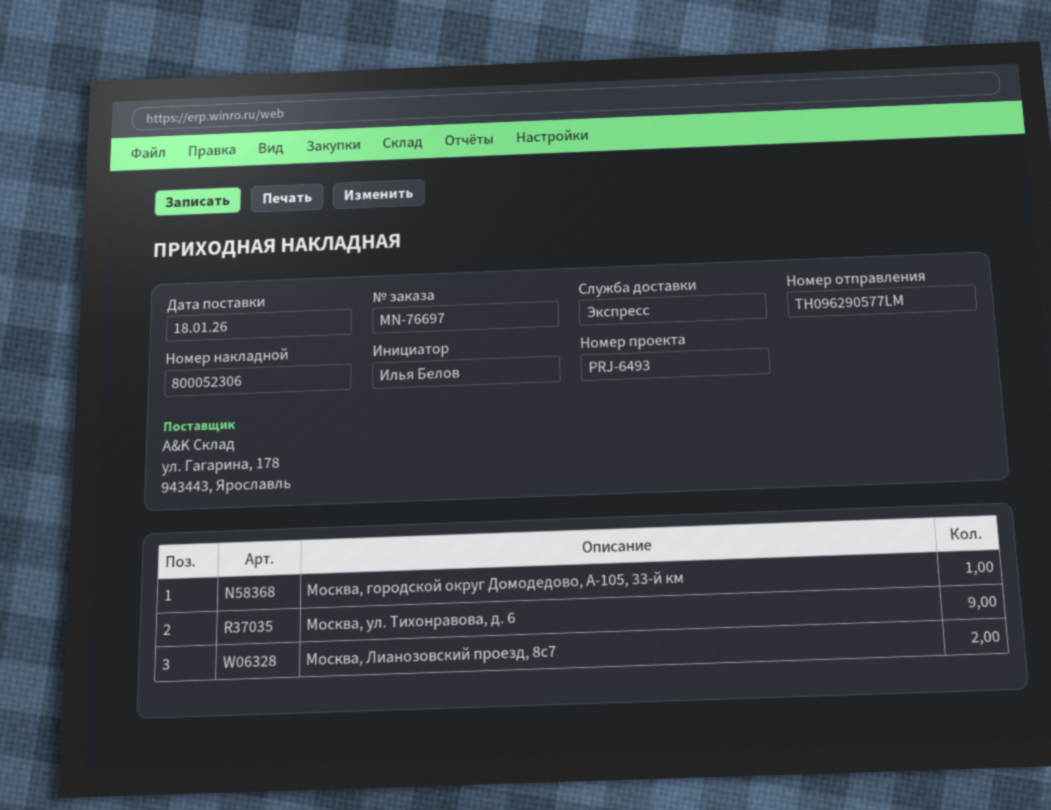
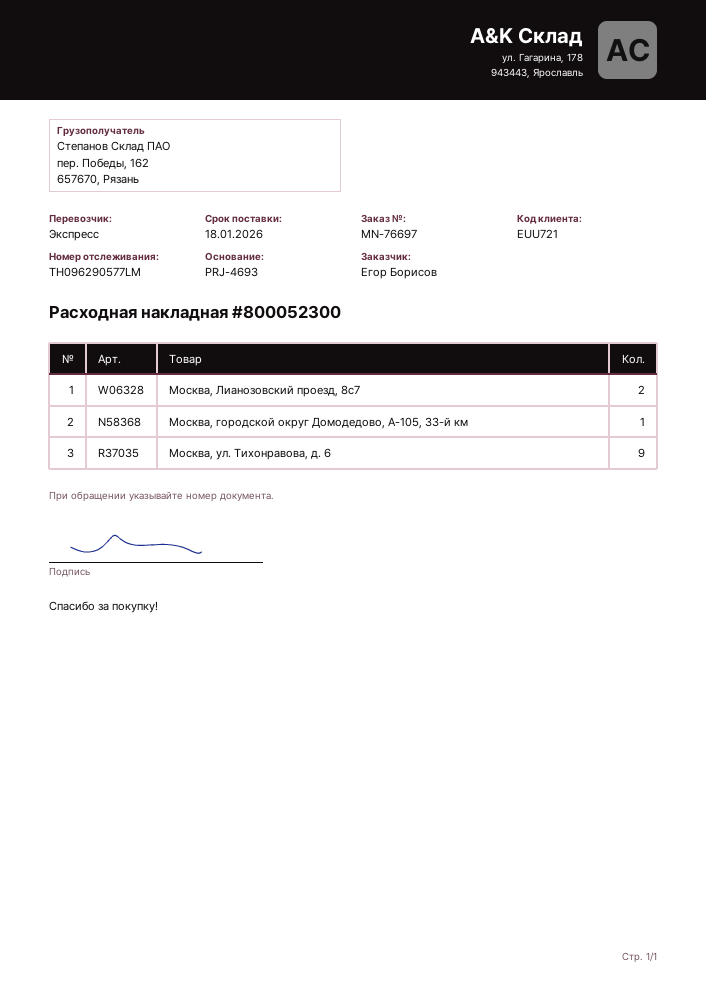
delivery note number: 800052306 -> 800052300
reference: PRJ-6493 -> PRJ-4693
ordered by: Илья Белов -> Егор Борисов

